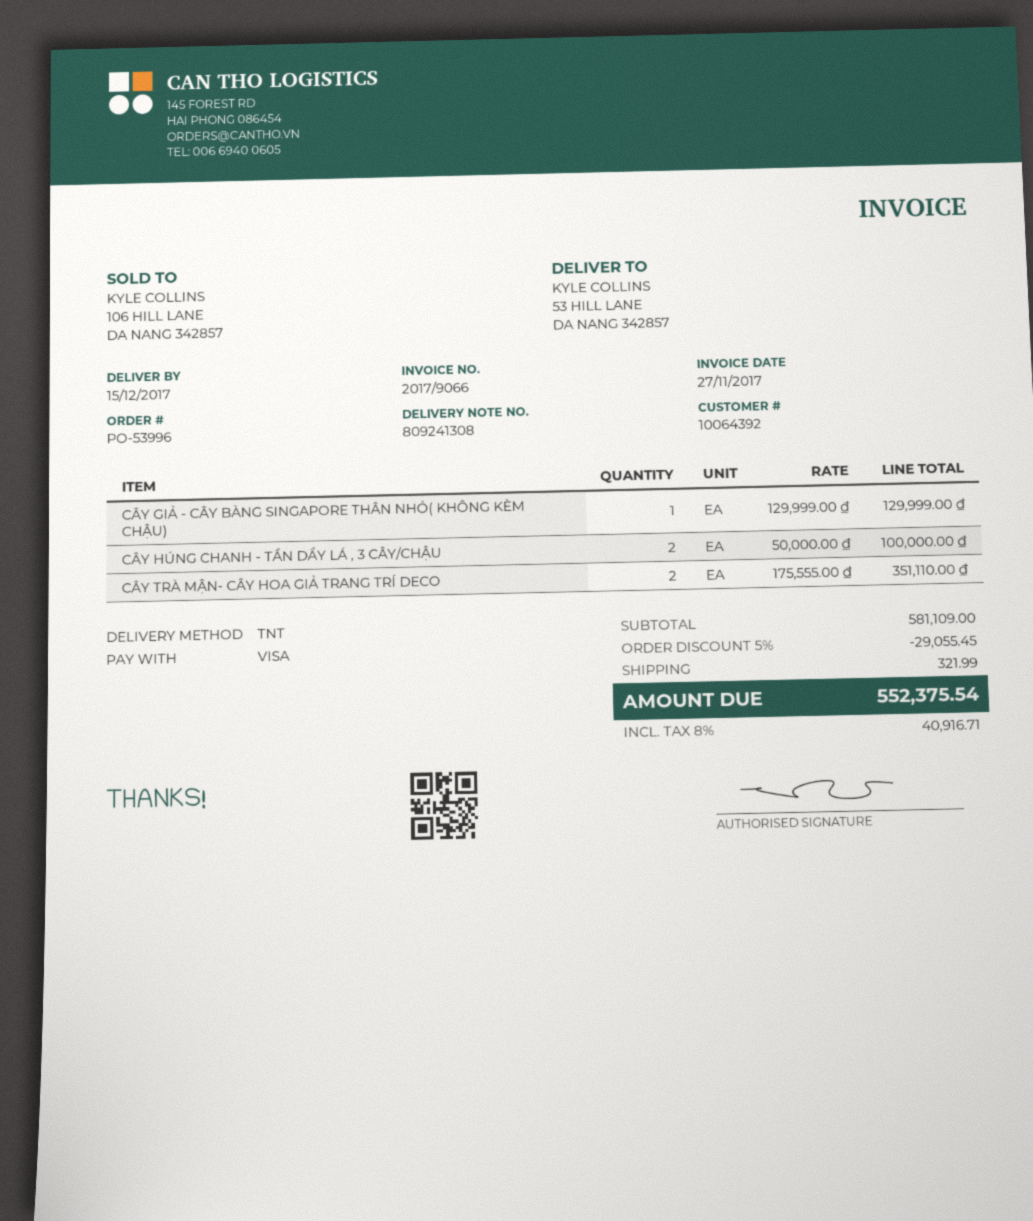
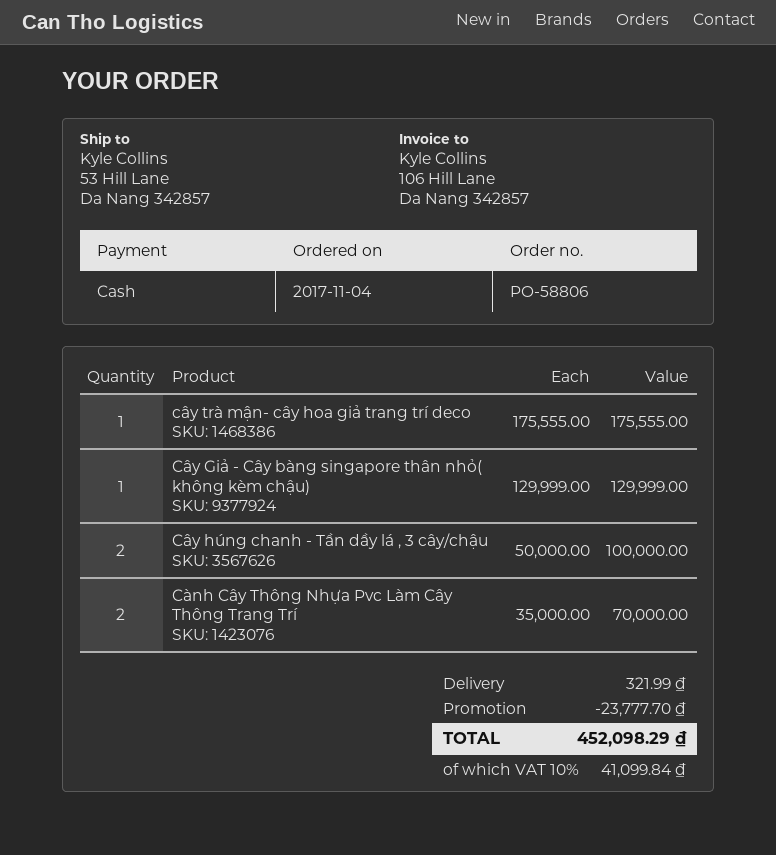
order number: PO-53996 -> PO-58806
payment method: Visa -> cash
CÂY TRÀ MẬN- CÂY HOA GIẢ TRANG TRÍ DECO: 2 x 175555.00 = 351110.00 -> 1 x 175555.00 = 175555.00
Cành Cây Thông Nhựa Pvc Làm Cây Thông Trang Trí: none -> 2 x 35000.00 = 70000.00
discount: 29055.45 -> 23777.70
tax: 8% = 40916.71 -> 10% = 41099.84
total: 552375.54 -> 452098.29

